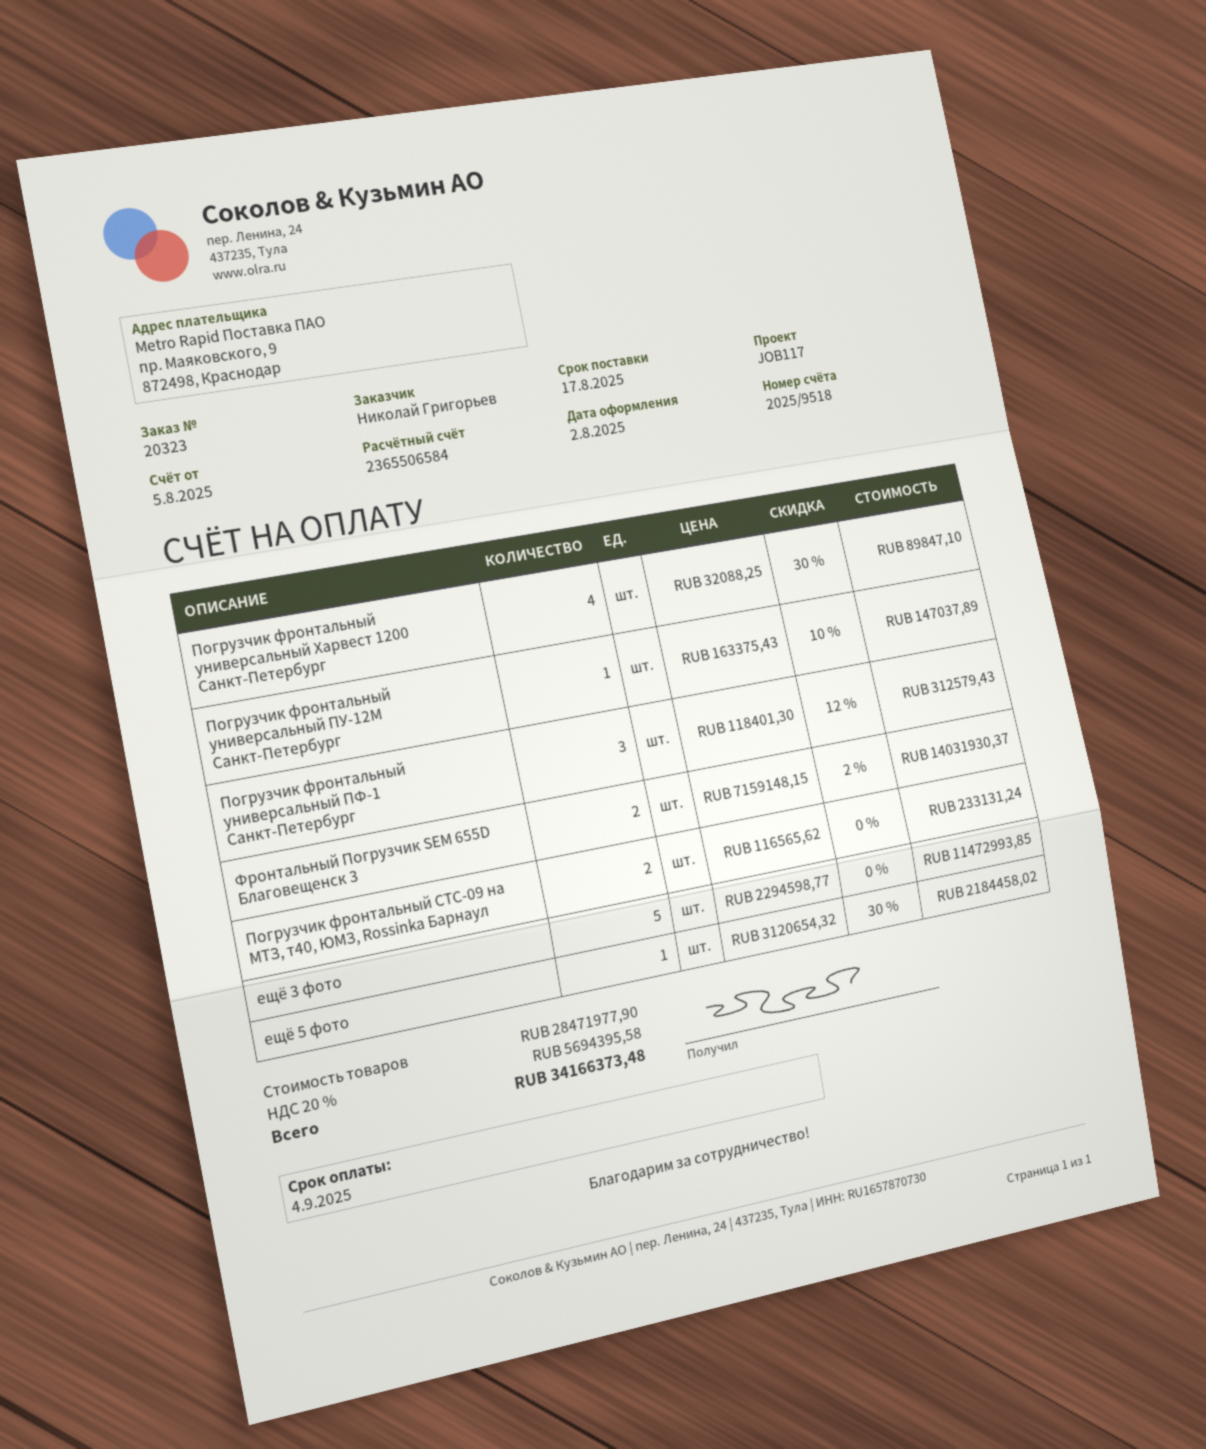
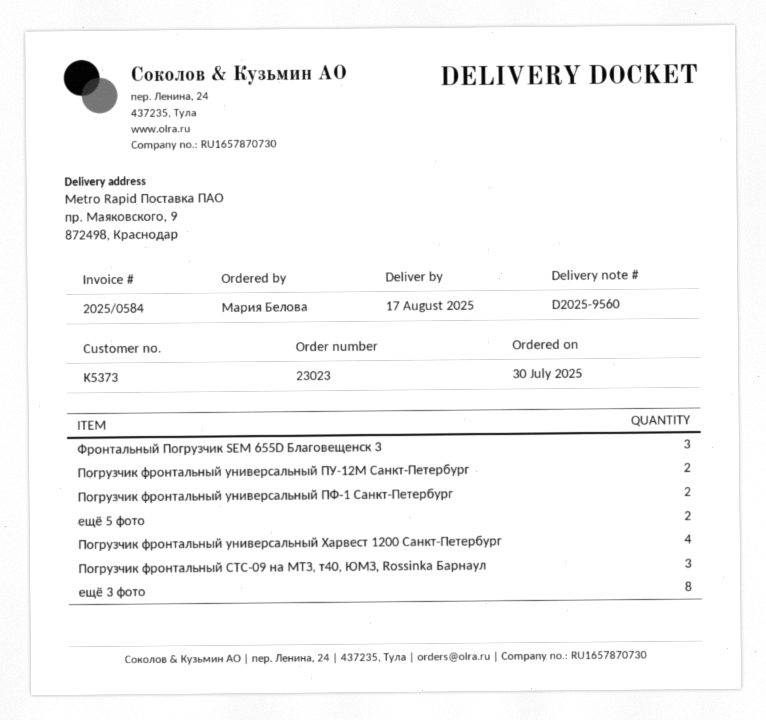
order number: 20323 -> 23023
order date: 2025-08-02 -> 2025-07-30
invoice number: 2025/9518 -> 2025/0584
ordered by: Николай Григорьев -> Мария Белова
Погрузчик фронтальный универсальный ПУ-12М Санкт-Петербург: 1 -> 2
Погрузчик фронтальный универсальный ПФ-1 Санкт-Петербург: 3 -> 2
Фронтальный Погрузчик SEM 655D Благовещенск 3: 2 -> 3
Погрузчик фронтальный СТС-09 на МТЗ, т40, ЮМЗ, Rossinka Барнаул: 2 -> 3
ещё 3 фото: 5 -> 8
ещё 5 фото: 1 -> 2

